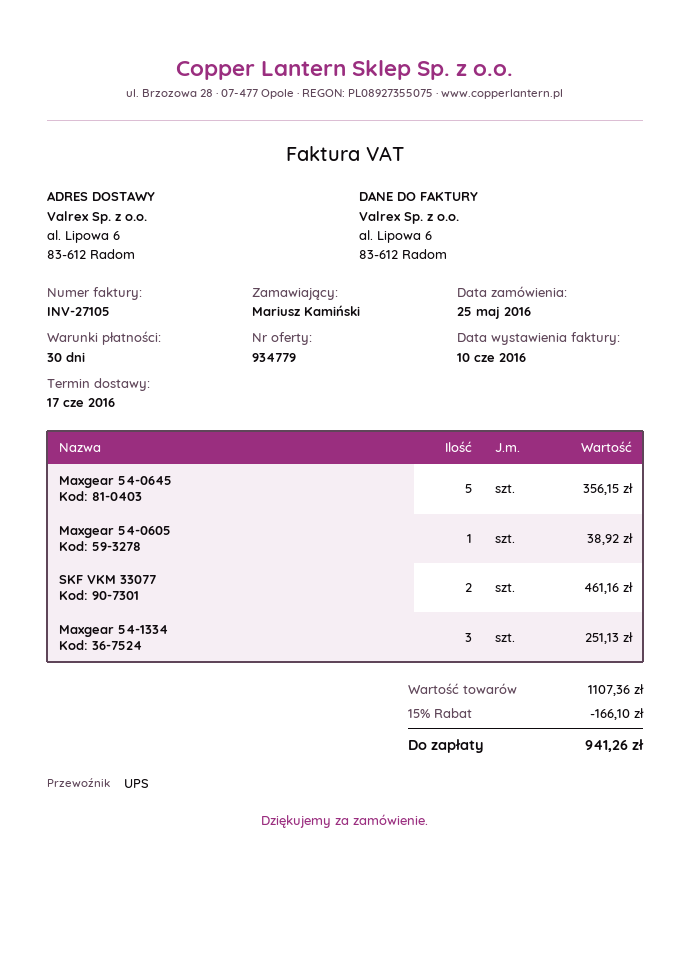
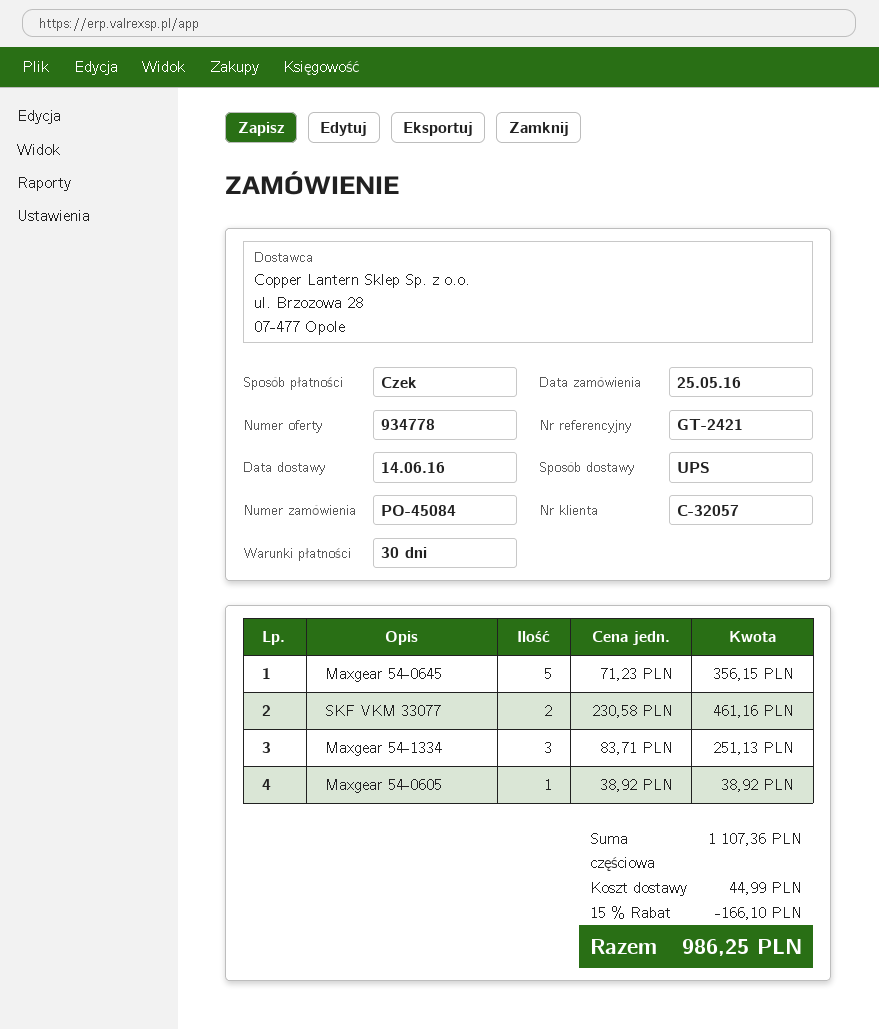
quote number: 934779 -> 934778
delivery date: 2016-06-17 -> 2016-06-14
shipping: none -> 44.99
total: 941.26 -> 986.25

